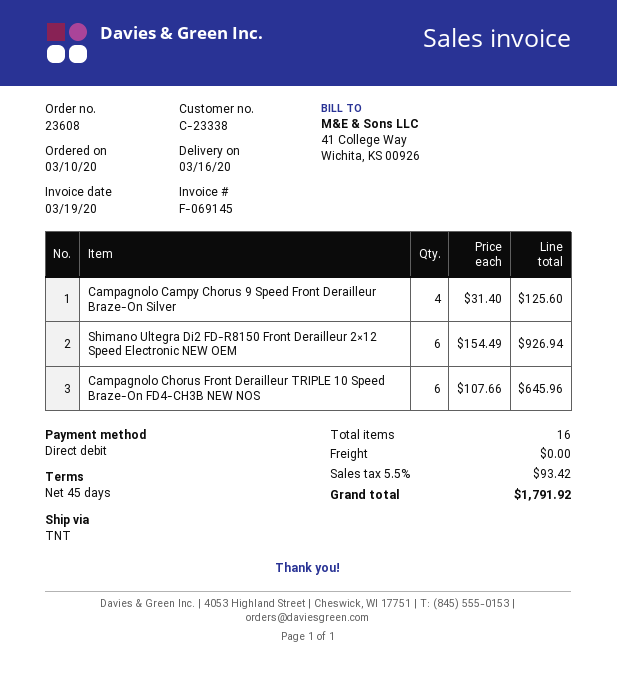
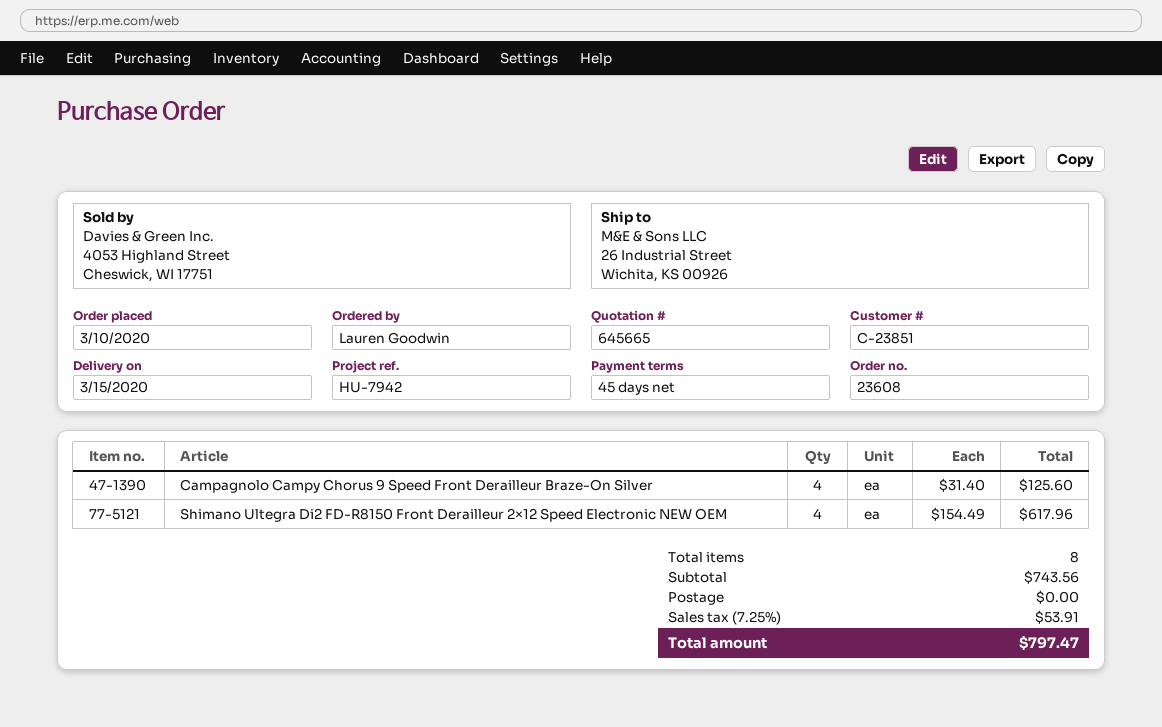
delivery date: 2020-03-16 -> 2020-03-15
customer number: C-23338 -> C-23851
Shimano Ultegra Di2 FD-R8150 Front Derailleur 2×12 Speed Electronic NEW OEM: 6 x 154.49 = 926.94 -> 4 x 154.49 = 617.96
Campagnolo Chorus Front Derailleur TRIPLE 10 Speed Braze-On FD4-CH3B NEW NOS: 6 x 107.66 = 645.96 -> none
total quantity: 16 -> 8
tax: 5.5% = 93.42 -> 7.25% = 53.91
total: 1791.92 -> 797.47

